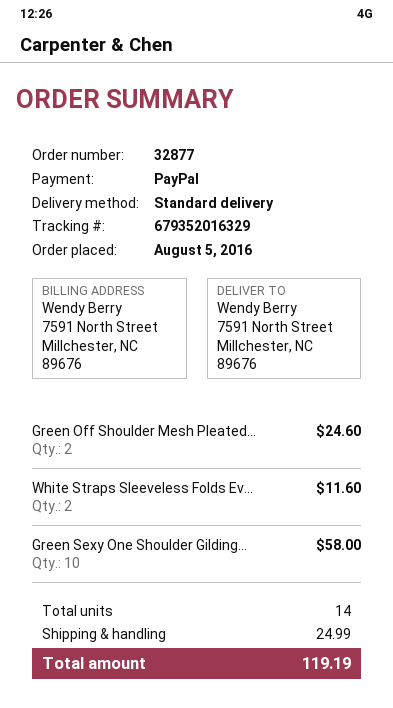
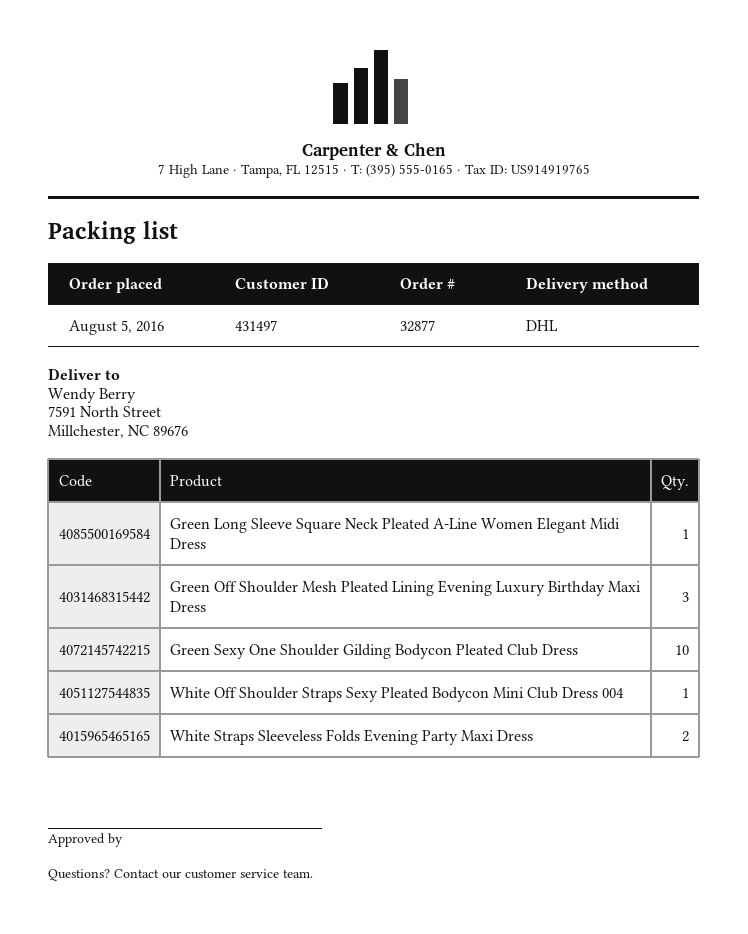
shipping method: standard -> DHL
Green Off Shoulder Mesh Pleated...: 2 -> 3
Green Long Sleeve Square Neck Pleated A-Line Women Elegant Midi Dress: none -> 1
White Off Shoulder Straps Sexy Pleated Bodycon Mini Club Dress 004: none -> 1

